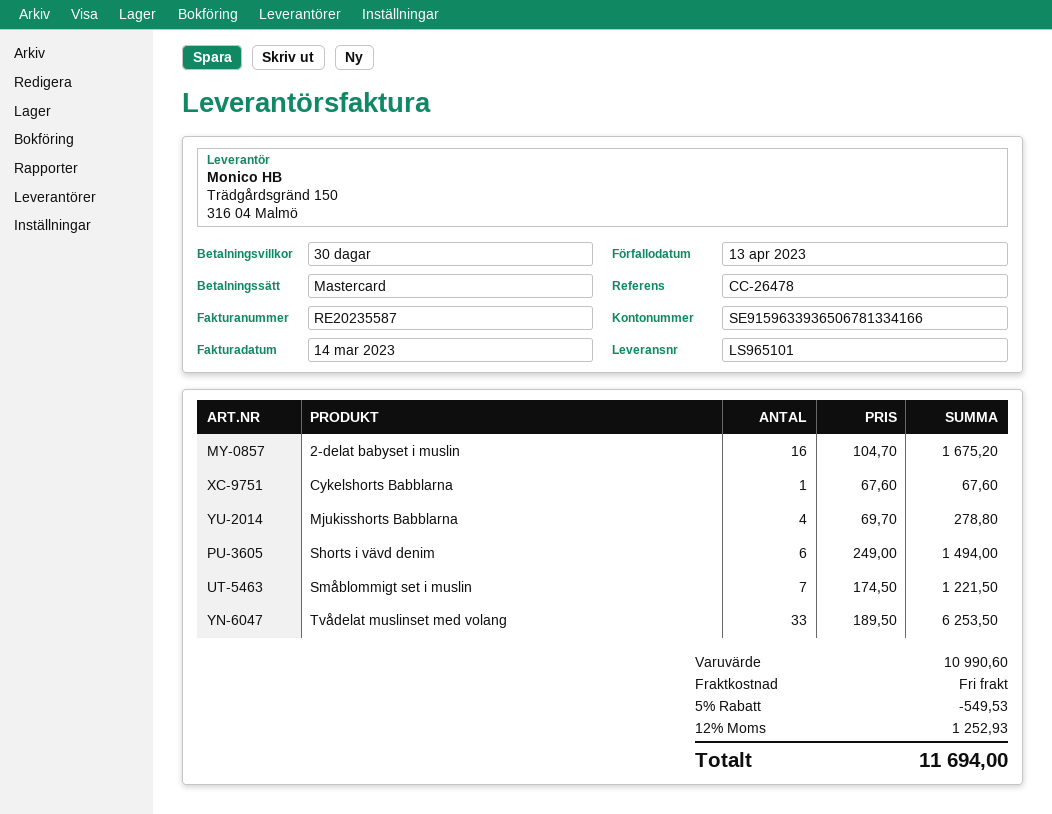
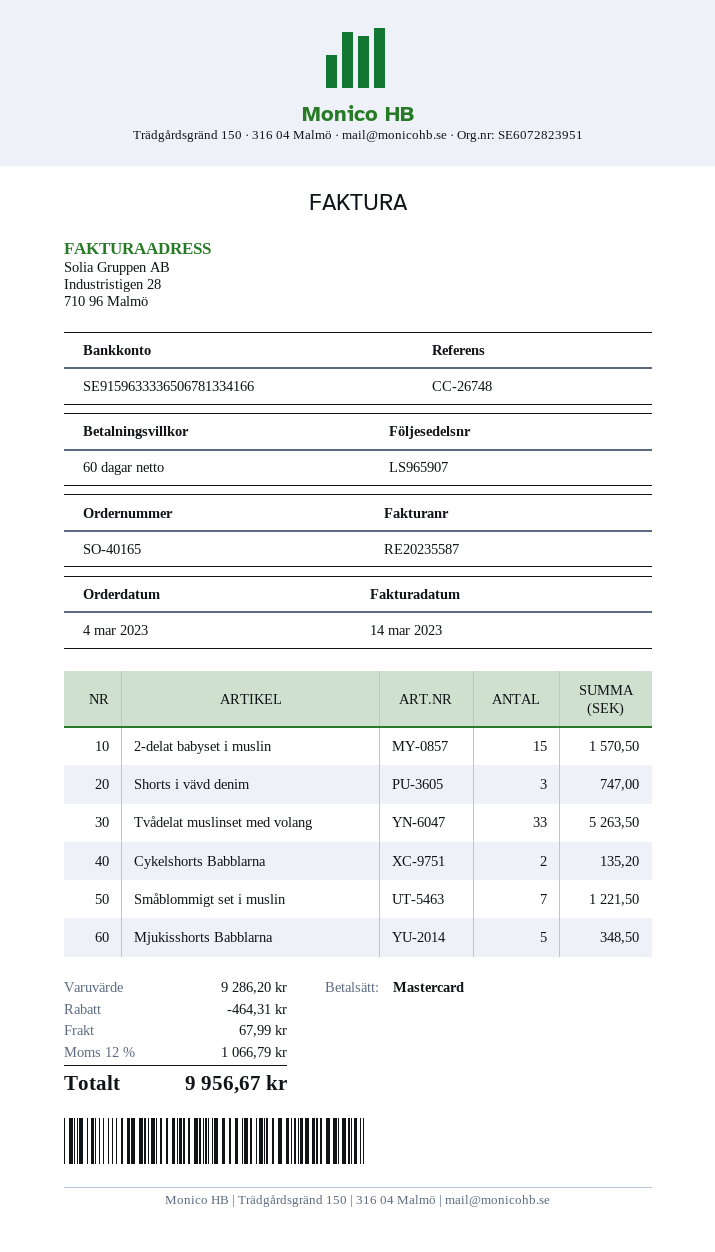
delivery note number: LS965101 -> LS965907
payment terms: 30 days -> 60 days
reference: CC-26478 -> CC-26748
bank account: SE9159633936506781334166 -> SE9159633336506781334166
2-delat babyset i muslin: 16 for 1675.20 -> 15 for 1570.50
Cykelshorts Babblarna: 1 for 67.60 -> 2 for 135.20
Mjukisshorts Babblarna: 4 for 278.80 -> 5 for 348.50
Shorts i vävd denim: 6 for 1494.00 -> 3 for 747.00
Tvådelat muslinset med volang: 33 for 6253.50 -> 33 for 5263.50
subtotal: 10990.60 -> 9286.20
discount: 549.53 -> 464.31
shipping: 0.00 -> 67.99
tax: 12% = 1252.93 -> 12% = 1066.79
total: 11694.00 -> 9956.67

